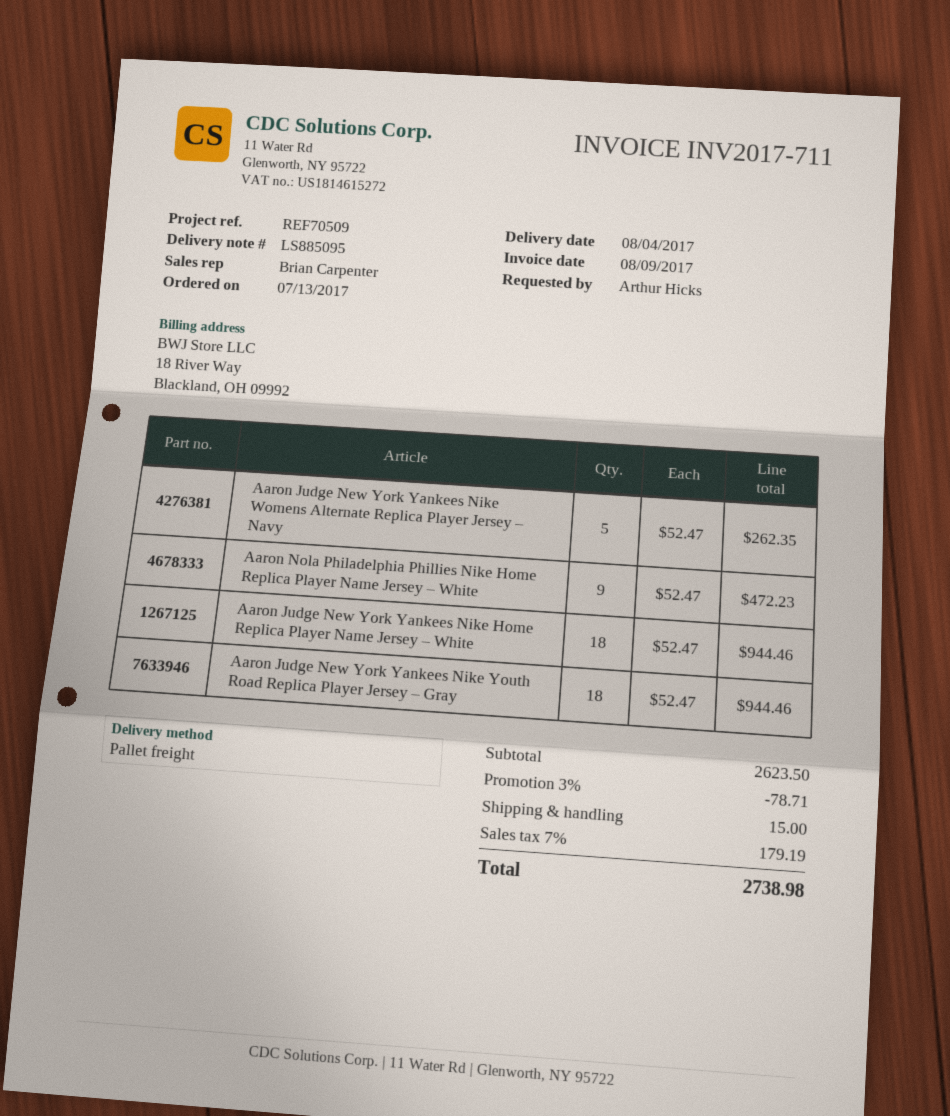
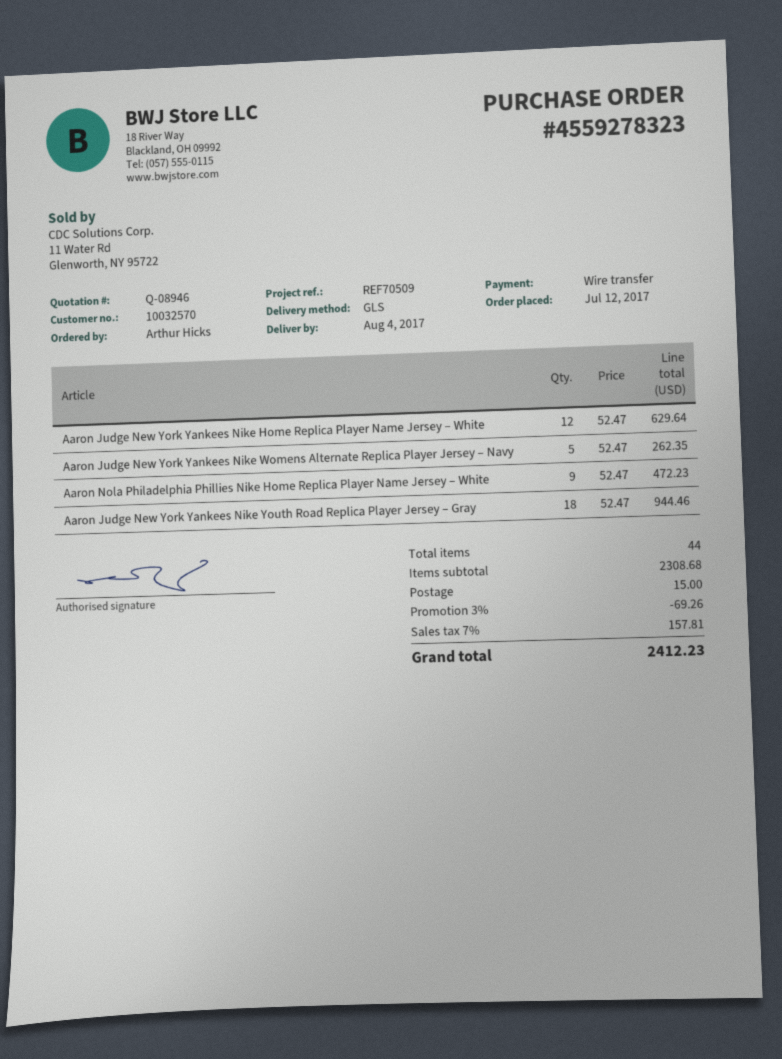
order date: 2017-07-13 -> 2017-07-12
shipping method: pallet freight -> GLS
Aaron Judge New York Yankees Nike Home Replica Player Name Jersey – White: 18 x 52.47 = 944.46 -> 12 x 52.47 = 629.64
subtotal: 2623.50 -> 2308.68
discount: 3% = 78.71 -> 3% = 69.26
tax: 7% = 179.19 -> 7% = 157.81
total: 2738.98 -> 2412.23

